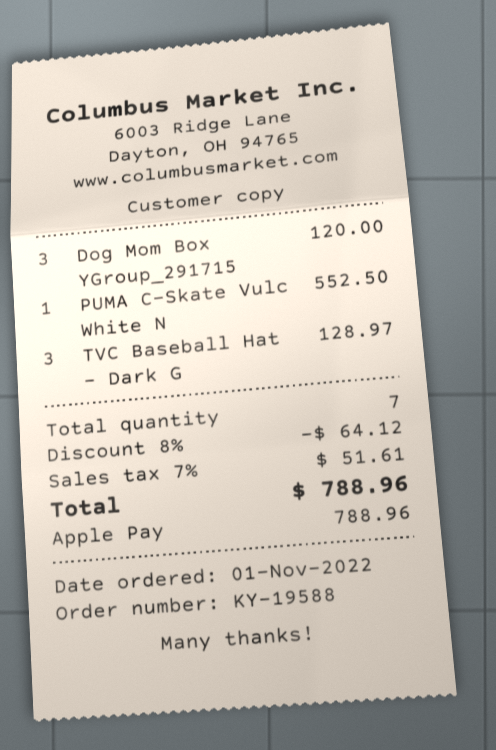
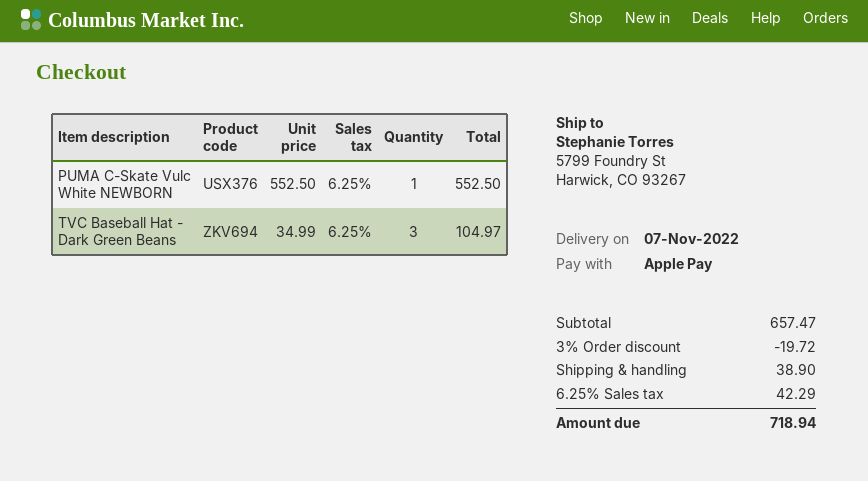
Dog Mom Box YGroup_291715: 3 for 120.00 -> none
TVC Baseball Hat - Dark G: 3 for 128.97 -> 3 for 104.97
discount: 8% = 64.12 -> 3% = 19.72
shipping: none -> 38.90
tax: 7% = 51.61 -> 6.25% = 42.29
total: 788.96 -> 718.94

